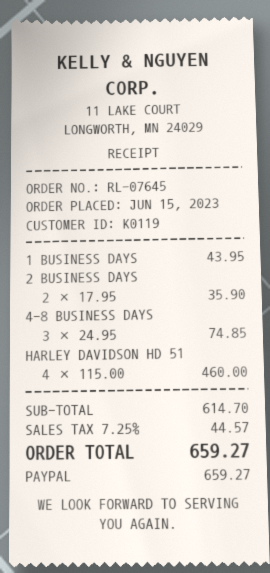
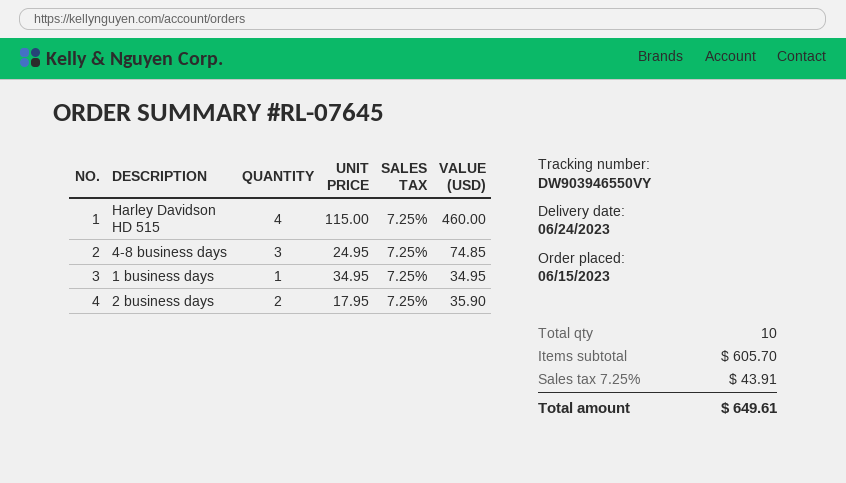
1 BUSINESS DAYS: 1 x 43.95 = 43.95 -> 1 x 34.95 = 34.95
subtotal: 614.70 -> 605.70
tax: 7.25% = 44.57 -> 7.25% = 43.91
total: 659.27 -> 649.61

